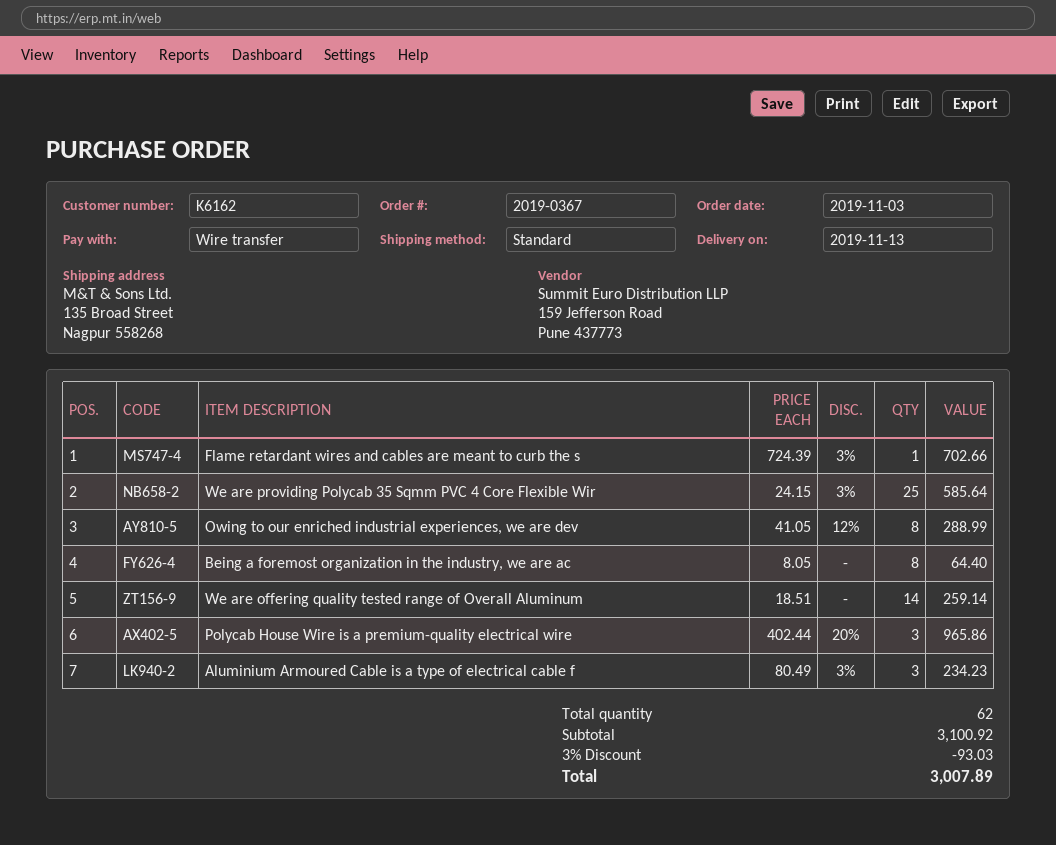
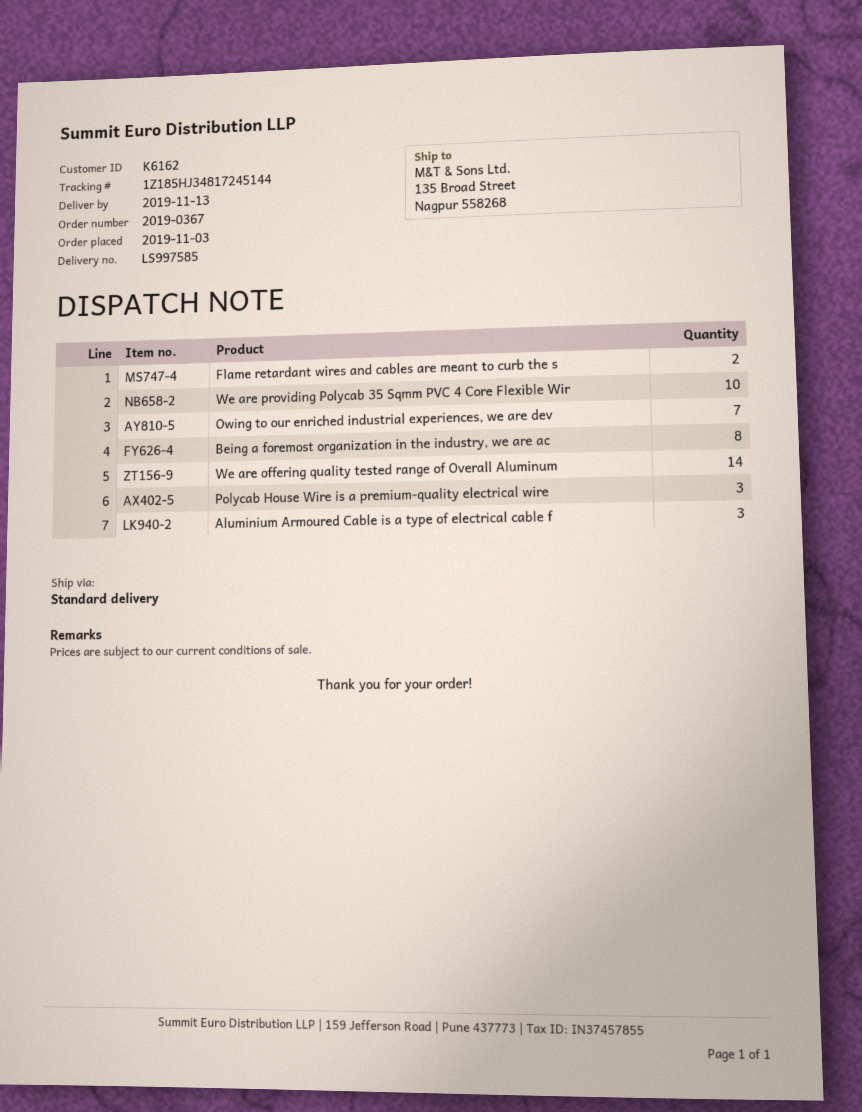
Flame retardant wires and cables are meant to curb the s: 1 -> 2
We are providing Polycab 35 Sqmm PVC 4 Core Flexible Wir: 25 -> 10
Owing to our enriched industrial experiences, we are dev: 8 -> 7

